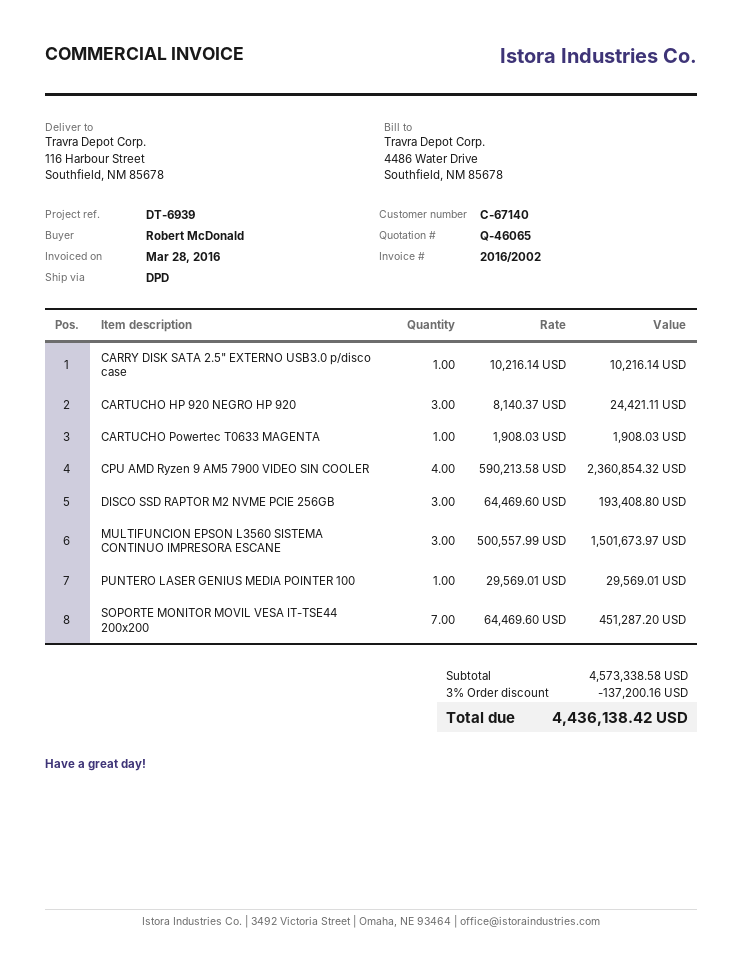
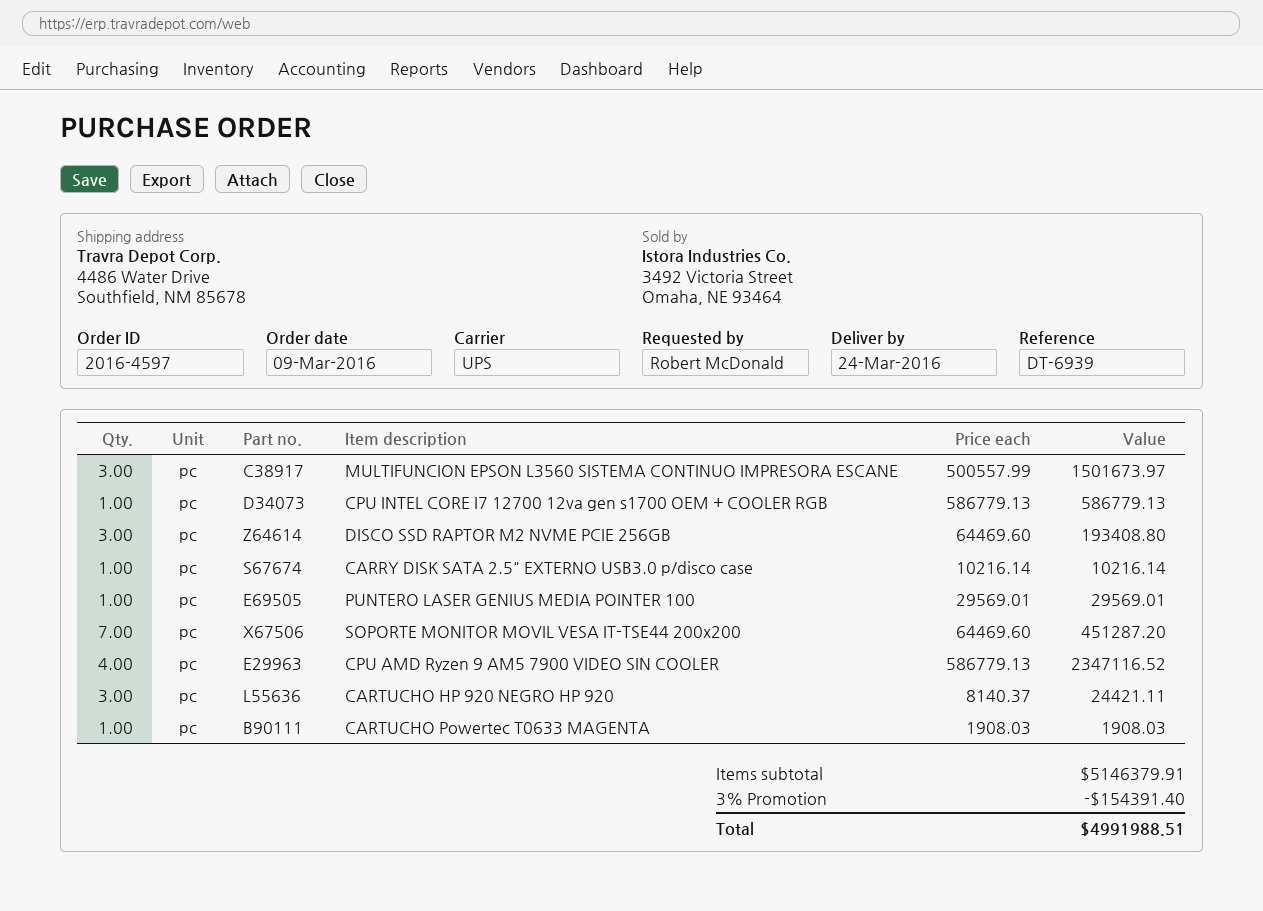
shipping method: DPD -> UPS
ship to: 116 Harbour Street, Southfield, NM 85678 -> 4486 Water Drive, Southfield, NM 85678
CPU AMD Ryzen 9 AM5 7900 VIDEO SIN COOLER: 4 x 590213.58 = 2360854.32 -> 4 x 586779.13 = 2347116.52
CPU INTEL CORE I7 12700 12va gen s1700 OEM + COOLER RGB: none -> 1 x 586779.13 = 586779.13
subtotal: 4573338.58 -> 5146379.91
discount: 3% = 137200.16 -> 3% = 154391.40
total: 4436138.42 -> 4991988.51

